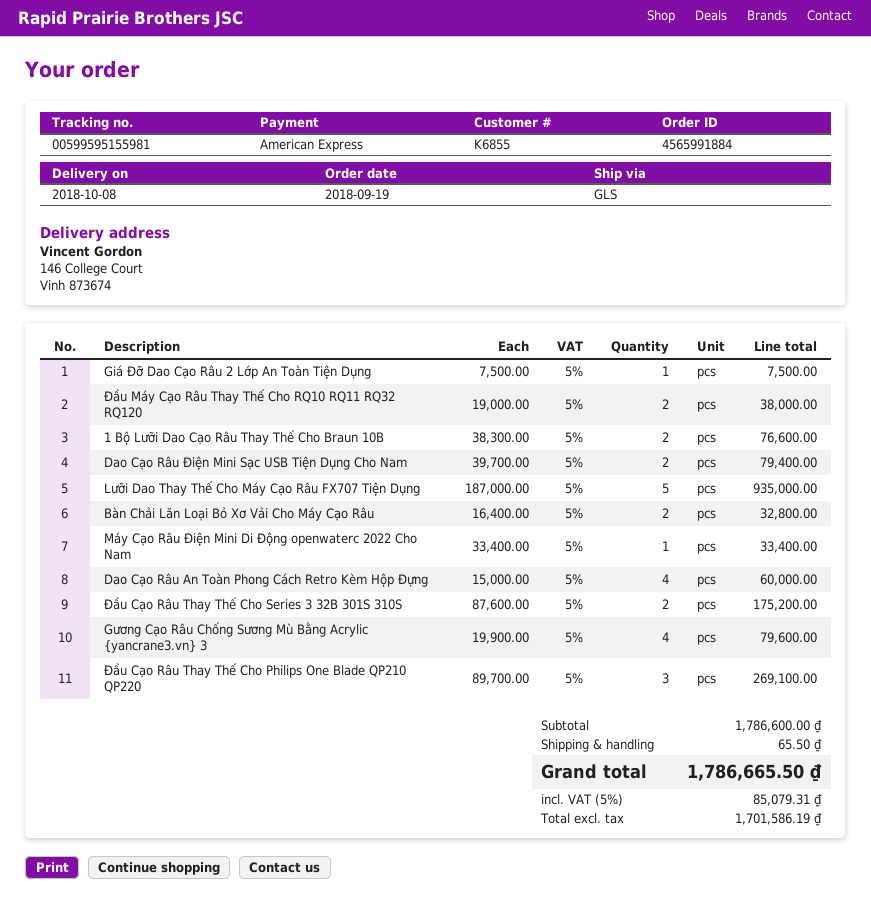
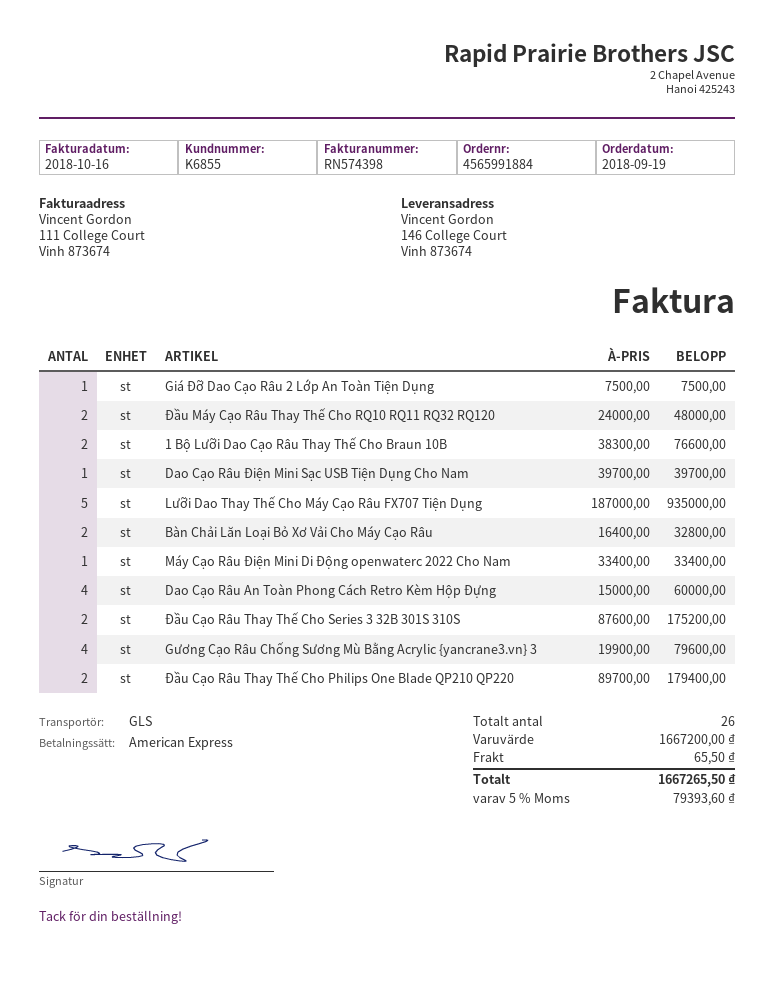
Đầu Máy Cạo Râu Thay Thế Cho RQ10 RQ11 RQ32 RQ120: 2 x 19000.00 = 38000.00 -> 2 x 24000.00 = 48000.00
Dao Cạo Râu Điện Mini Sạc USB Tiện Dụng Cho Nam: 2 x 39700.00 = 79400.00 -> 1 x 39700.00 = 39700.00
Đầu Cạo Râu Thay Thế Cho Philips One Blade QP210 QP220: 3 x 89700.00 = 269100.00 -> 2 x 89700.00 = 179400.00
subtotal: 1786600.00 -> 1667200.00
tax: 5% = 85079.31 -> 5% = 79393.60
total: 1786665.50 -> 1667265.50

